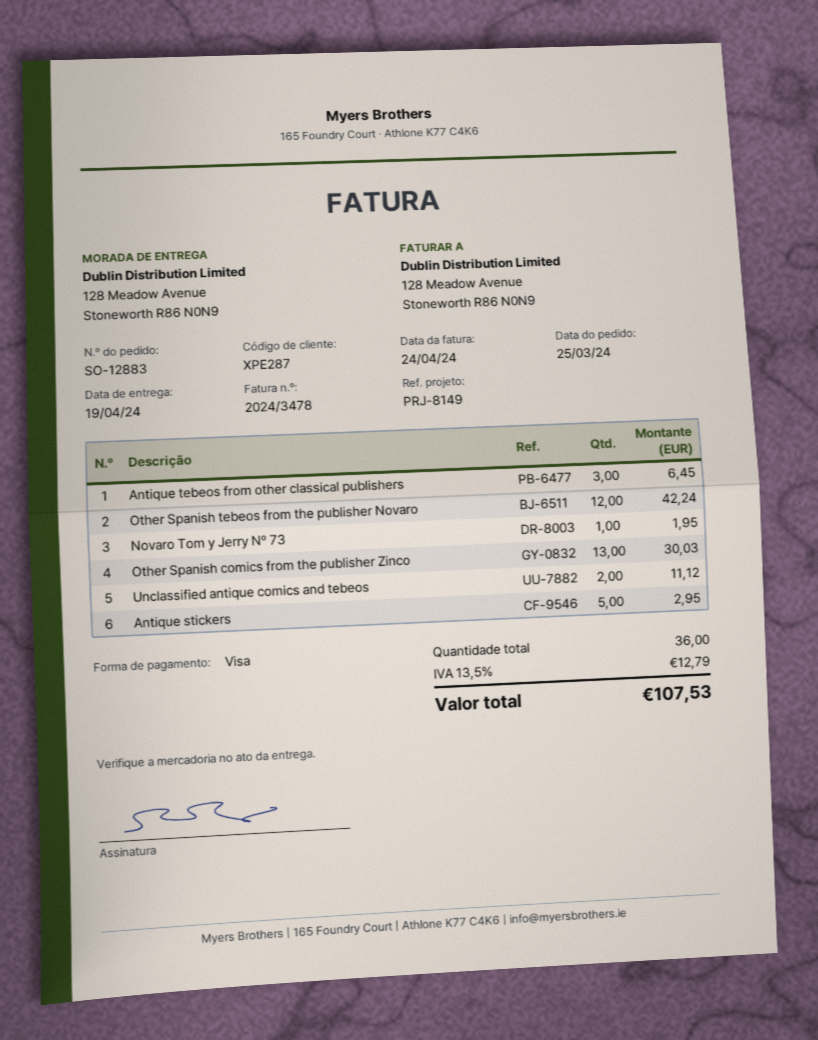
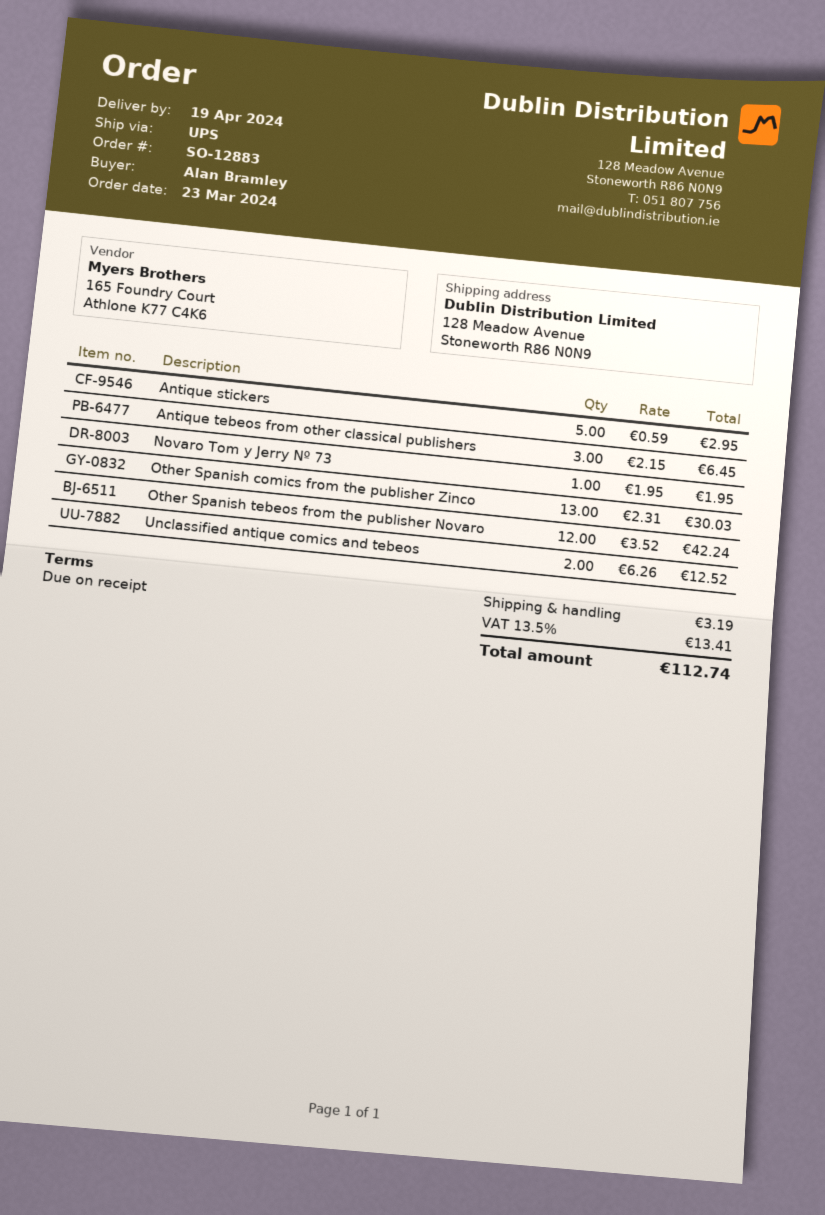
order date: 2024-03-25 -> 2024-03-23
Unclassified antique comics and tebeos: 2 for 11.12 -> 2 for 12.52
shipping: none -> 3.19
tax: 13.5% = 12.79 -> 13.5% = 13.41
total: 107.53 -> 112.74

